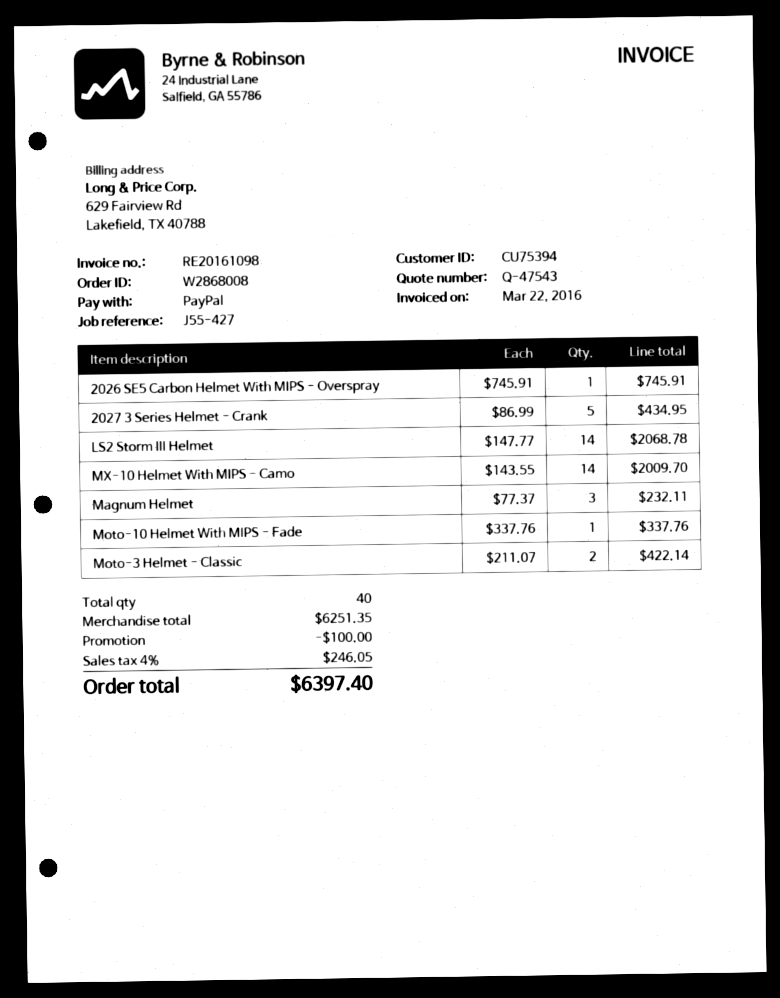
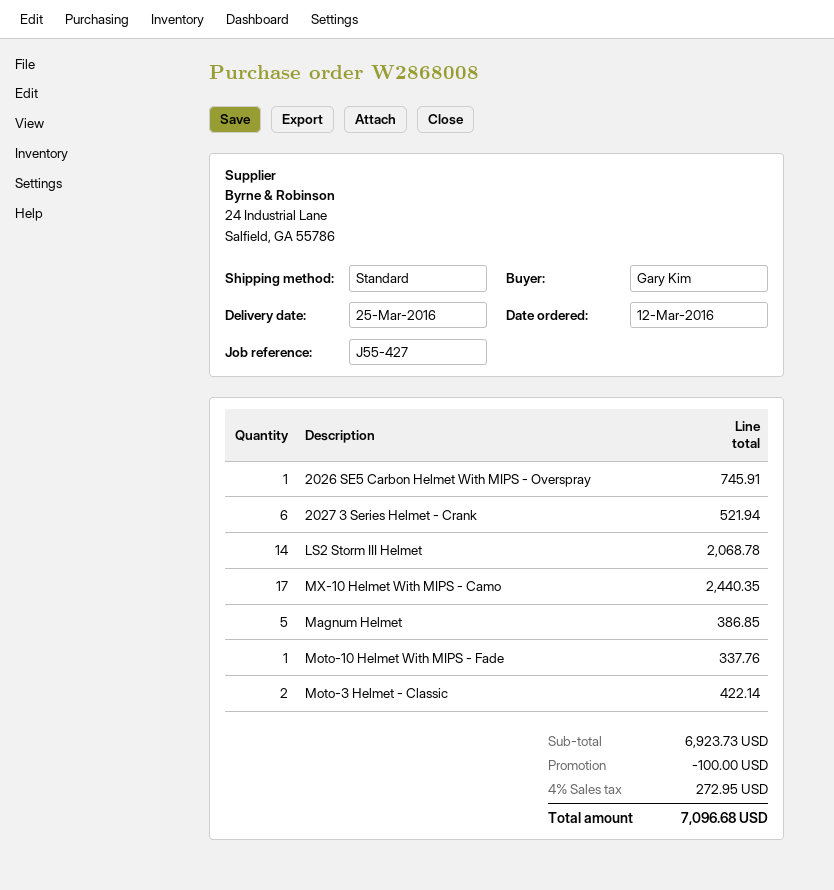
2027 3 Series Helmet - Crank: 5 for 434.95 -> 6 for 521.94
MX-10 Helmet With MIPS - Camo: 14 for 2009.70 -> 17 for 2440.35
Magnum Helmet: 3 for 232.11 -> 5 for 386.85
subtotal: 6251.35 -> 6923.73
tax: 4% = 246.05 -> 4% = 272.95
total: 6397.40 -> 7096.68

